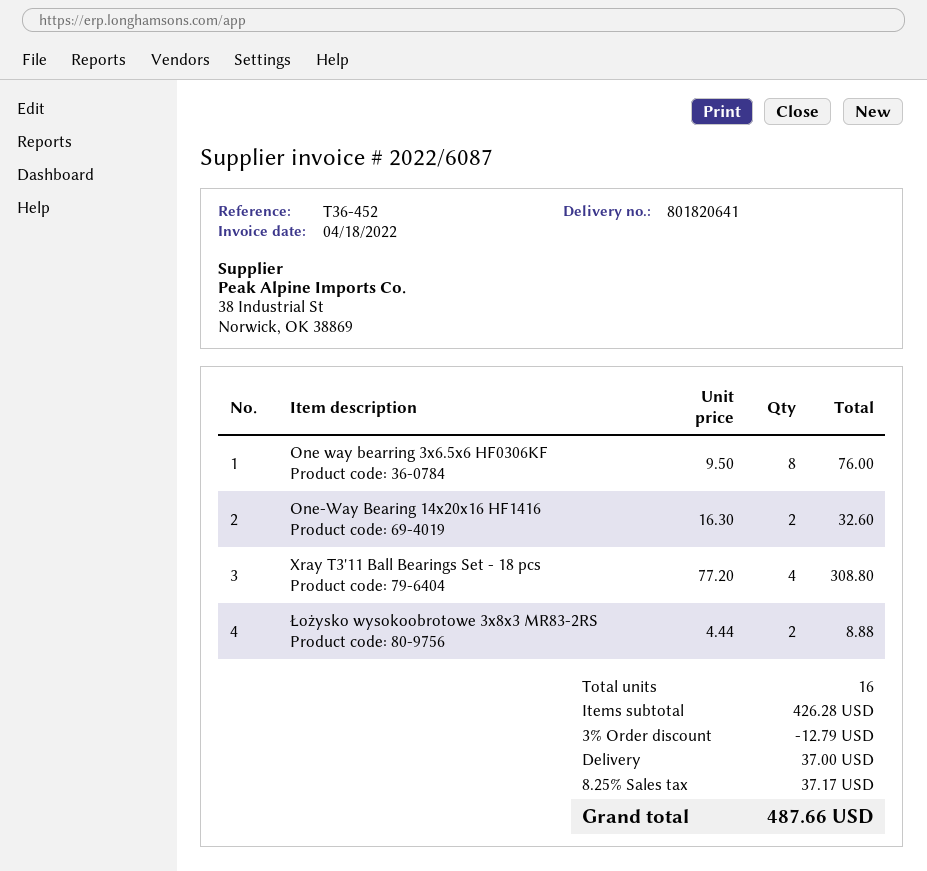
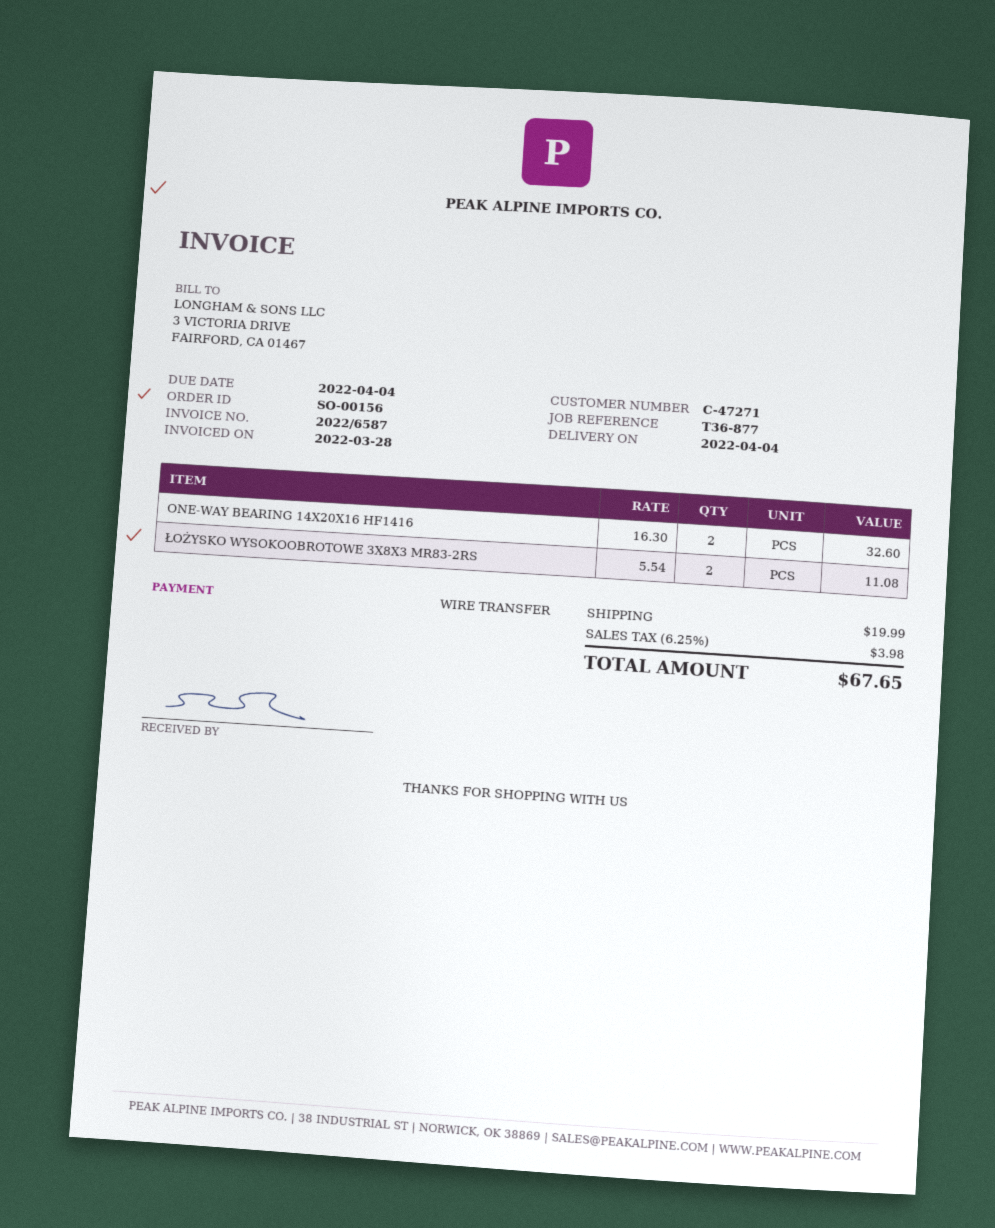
invoice number: 2022/6087 -> 2022/6587
invoice date: 2022-04-18 -> 2022-03-28
reference: T36-452 -> T36-877
One way bearring 3x6.5x6 HF0306KF: 8 x 9.50 = 76.00 -> none
Xray T3'11 Ball Bearings Set - 18 pcs: 4 x 77.20 = 308.80 -> none
Łożysko wysokoobrotowe 3x8x3 MR83-2RS: 2 x 4.44 = 8.88 -> 2 x 5.54 = 11.08
discount: 3% = 12.79 -> none
shipping: 37.00 -> 19.99
tax: 8.25% = 37.17 -> 6.25% = 3.98
total: 487.66 -> 67.65

